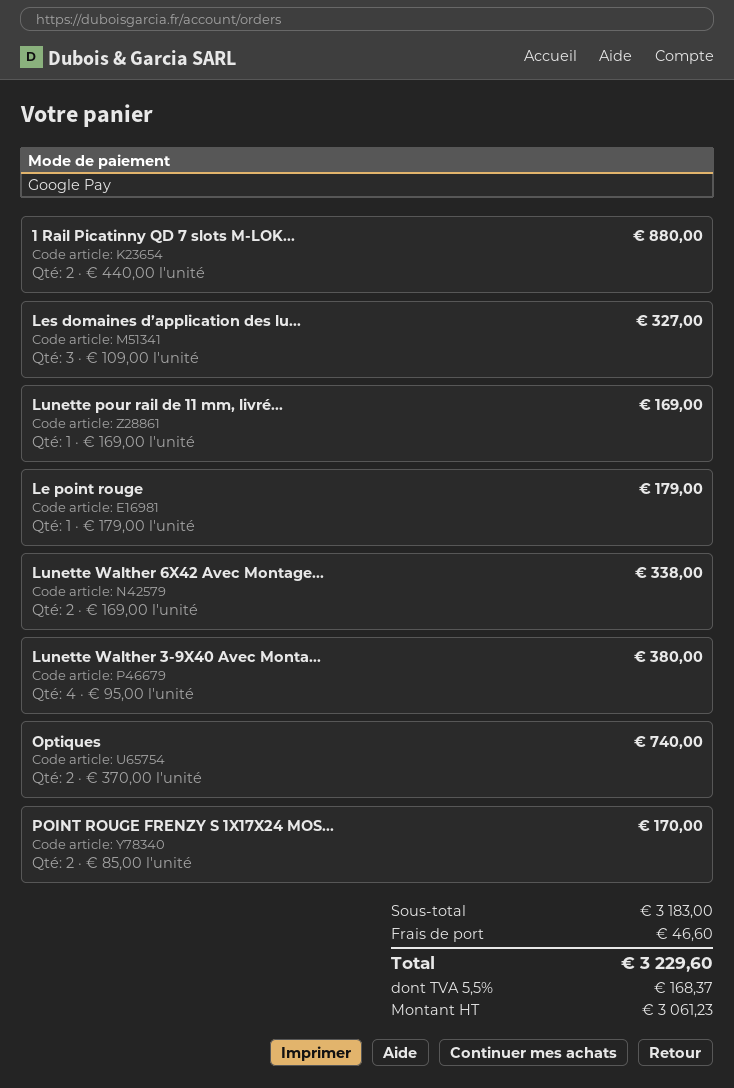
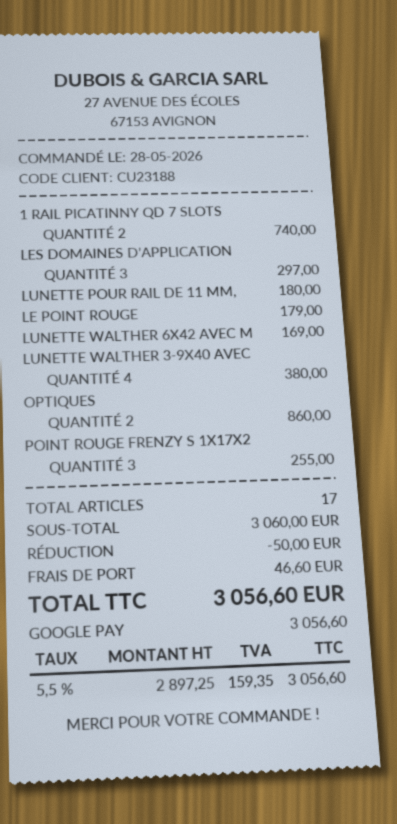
1 Rail Picatinny QD 7 slots M-LOK...: 2 for 880.00 -> 2 for 740.00
Les domaines d’application des lu...: 3 for 327.00 -> 3 for 297.00
Lunette pour rail de 11 mm, livré...: 1 for 169.00 -> 1 for 180.00
Lunette Walther 6X42 Avec Montage...: 2 for 338.00 -> 1 for 169.00
Optiques: 2 for 740.00 -> 2 for 860.00
POINT ROUGE FRENZY S 1X17X24 MOS...: 2 for 170.00 -> 3 for 255.00
subtotal: 3183.00 -> 3060.00
discount: none -> 50.00
net: 3061.23 -> 2897.25
tax: 5.5% = 168.37 -> 5.5% = 159.35
total: 3229.60 -> 3056.60

